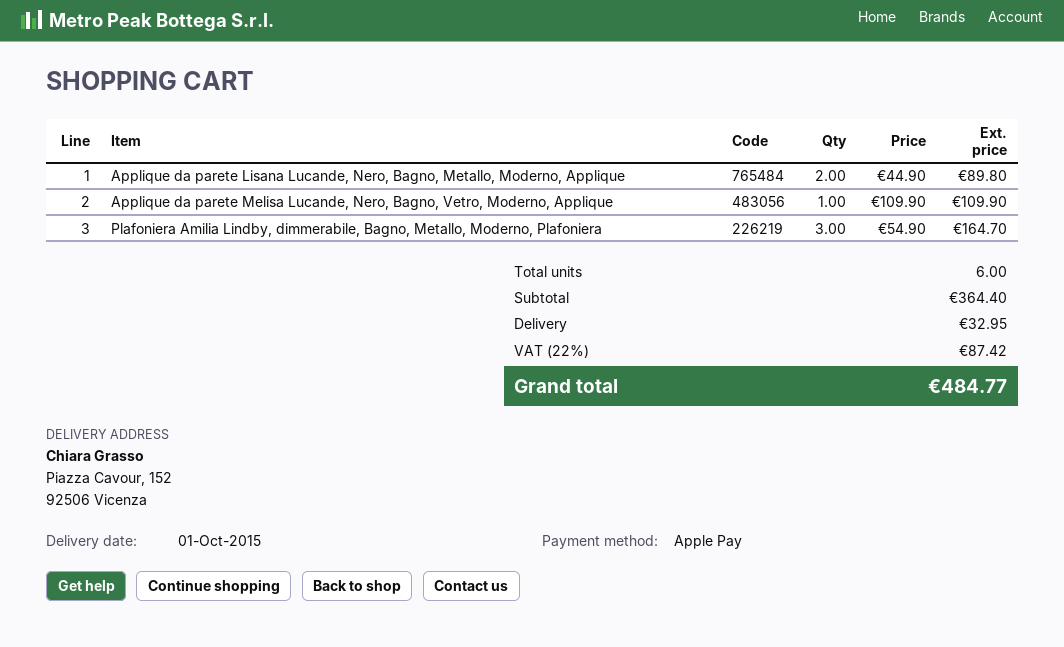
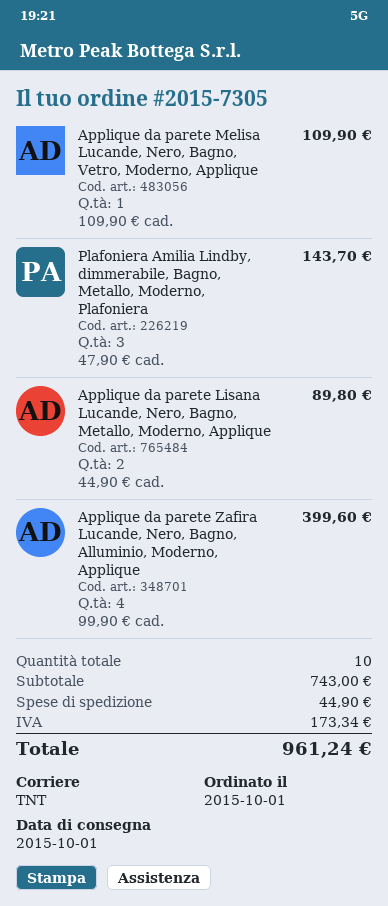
Plafoniera Amilia Lindby, dimmerabile, Bagno, Metallo, Moderno, Plafoniera: 3 x 54.90 = 164.70 -> 3 x 47.90 = 143.70
Applique da parete Zafira Lucande, Nero, Bagno, Alluminio, Moderno, Applique: none -> 4 x 99.90 = 399.60
total quantity: 6 -> 10
subtotal: 364.40 -> 743.00
shipping: 32.95 -> 44.90
tax: 87.42 -> 173.34
total: 484.77 -> 961.24

